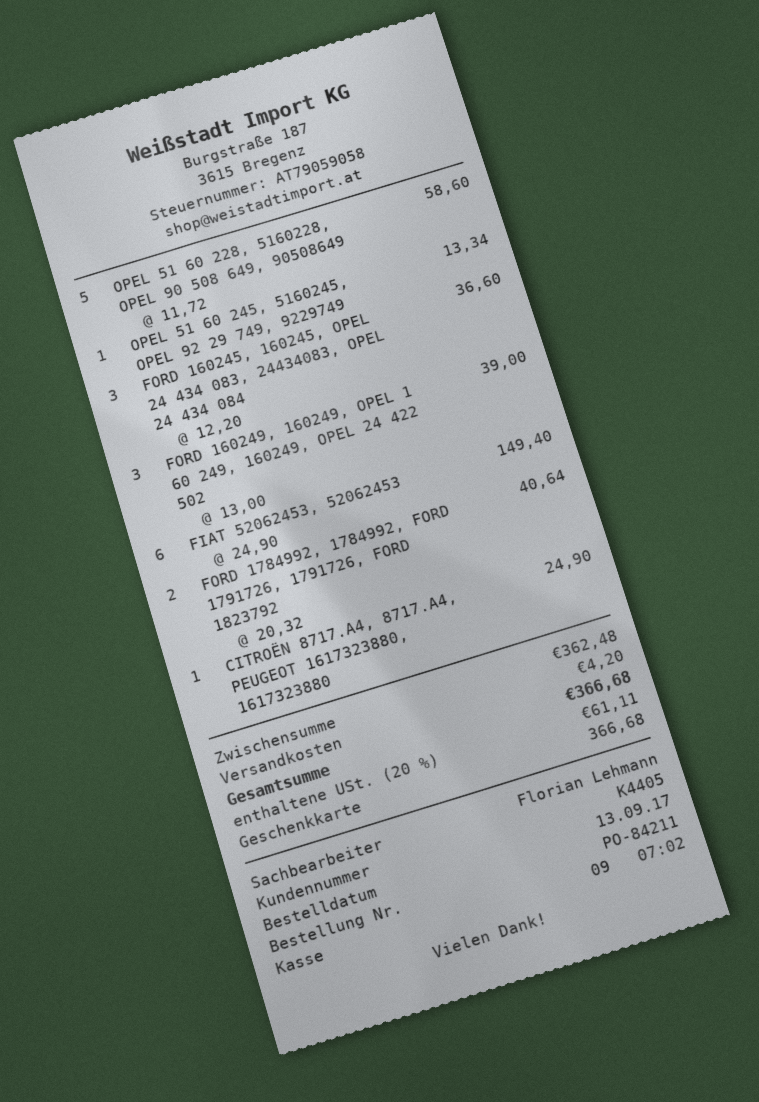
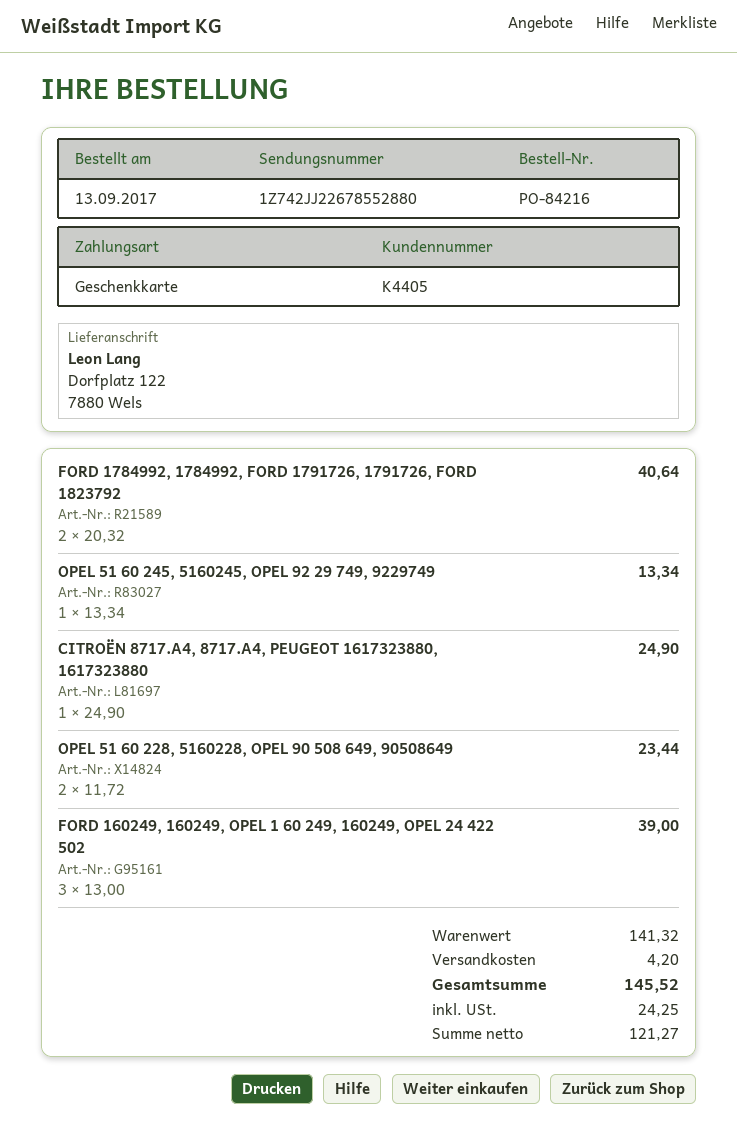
order number: PO-84211 -> PO-84216
OPEL 51 60 228, 5160228, OPEL 90 508 649, 90508649: 5 x 11.72 = 58.60 -> 2 x 11.72 = 23.44
FORD 160245, 160245, OPEL 24 434 083, 24434083, OPEL 24 434 084: 3 x 12.20 = 36.60 -> none
FIAT 52062453, 52062453: 6 x 24.90 = 149.40 -> none
subtotal: 362.48 -> 141.32
tax: 61.11 -> 24.25
total: 366.68 -> 145.52

